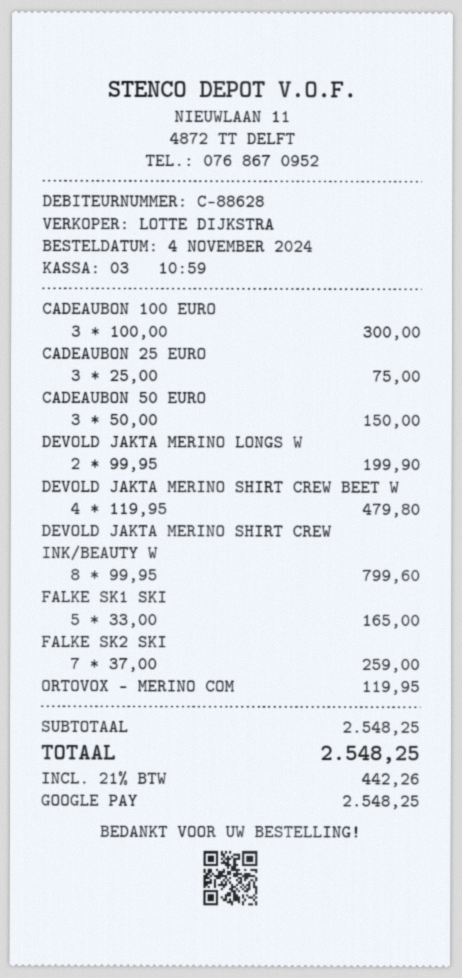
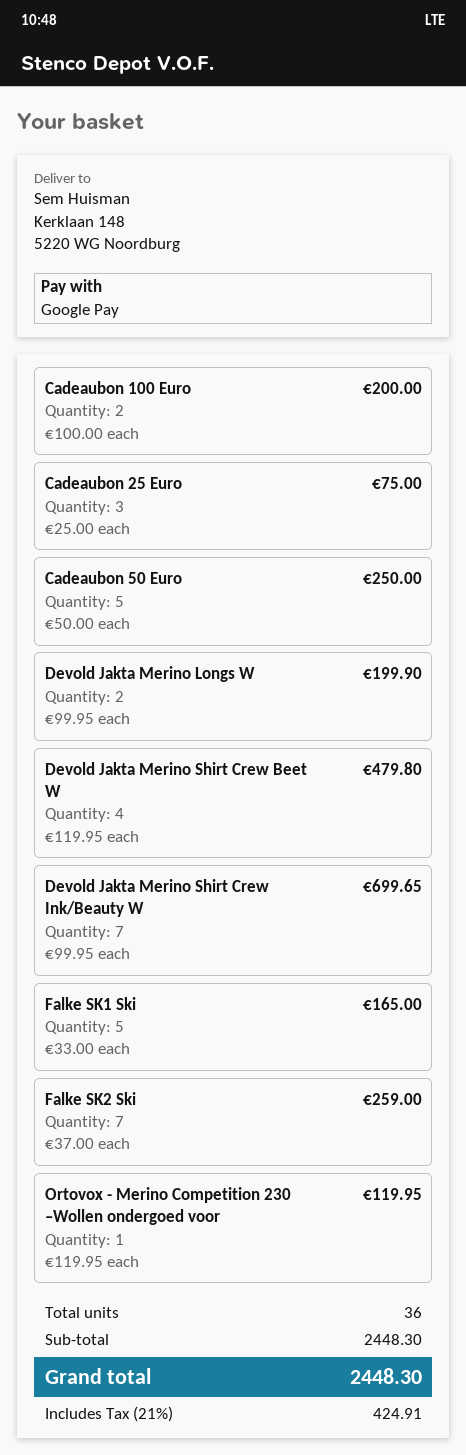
CADEAUBON 100 EURO: 3 x 100.00 = 300.00 -> 2 x 100.00 = 200.00
CADEAUBON 50 EURO: 3 x 50.00 = 150.00 -> 5 x 50.00 = 250.00
DEVOLD JAKTA MERINO SHIRT CREW INK/BEAUTY W: 8 x 99.95 = 799.60 -> 7 x 99.95 = 699.65
subtotal: 2548.25 -> 2448.30
tax: 21% = 442.26 -> 21% = 424.91
total: 2548.25 -> 2448.30

